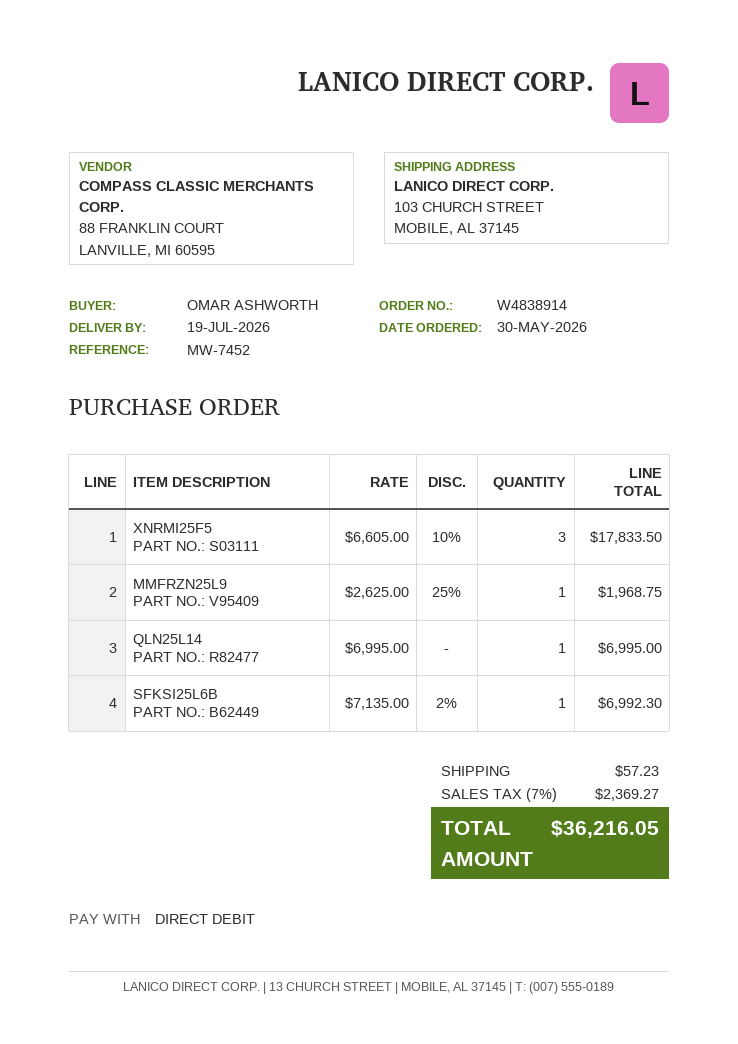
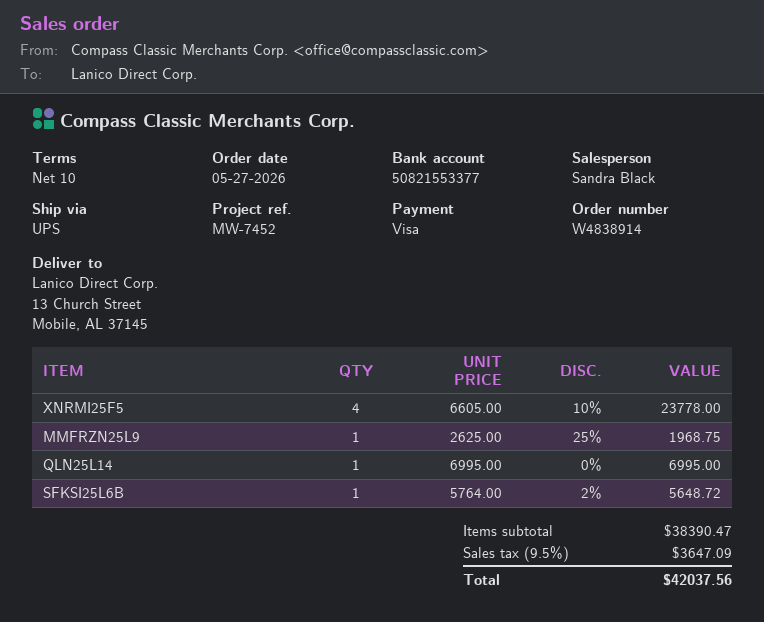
order date: 2026-05-30 -> 2026-05-27
payment method: direct debit -> Visa
ship to: 103 CHURCH STREET, MOBILE, AL 37145 -> 13 Church Street, Mobile, AL 37145
XNRMI25F5: 3 x 6605.00 - 10% = 17833.50 -> 4 x 6605.00 - 10% = 23778.00
SFKSI25L6B: 1 x 7135.00 - 2% = 6992.30 -> 1 x 5764.00 - 2% = 5648.72
shipping: 57.23 -> none
tax: 7% = 2369.27 -> 9.5% = 3647.09
total: 36216.05 -> 42037.56

